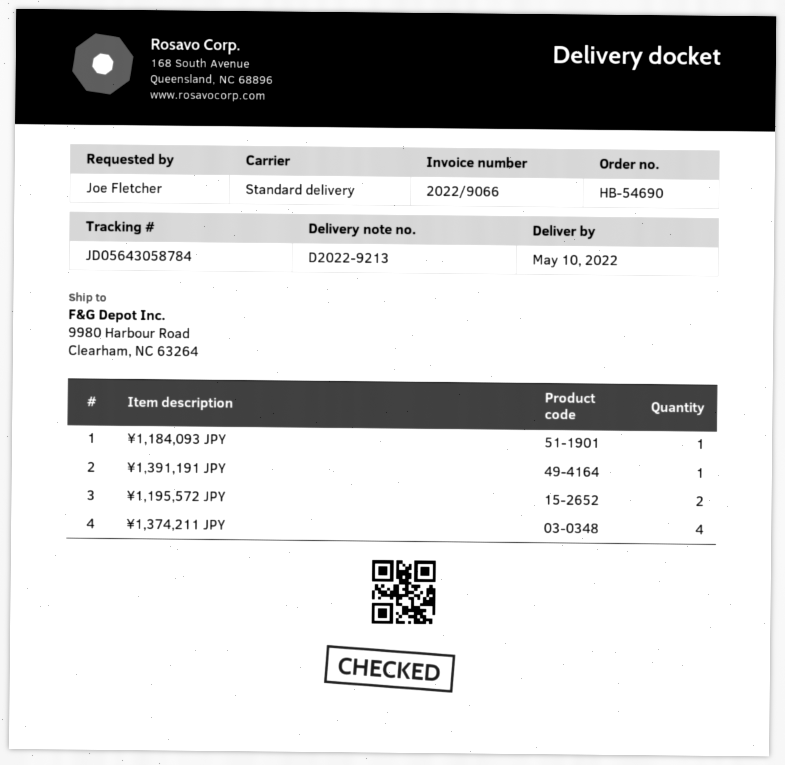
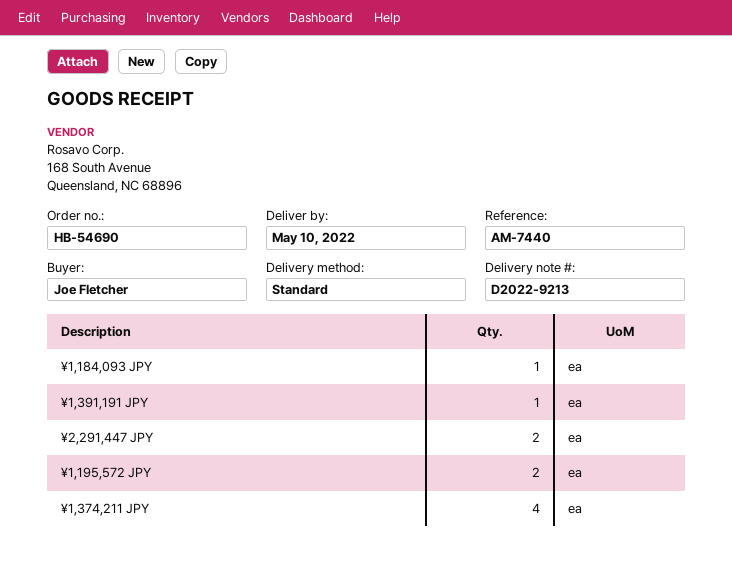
¥2,291,447 JPY: none -> 2

